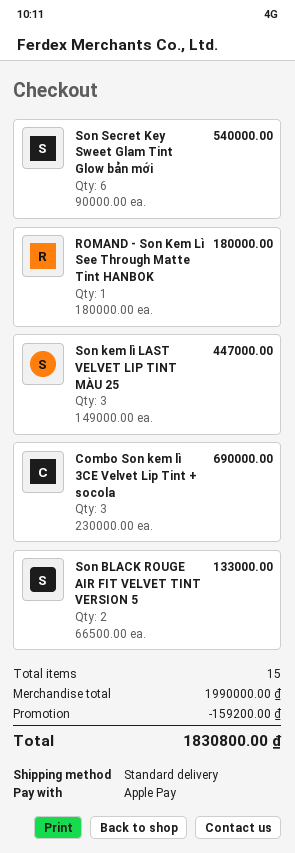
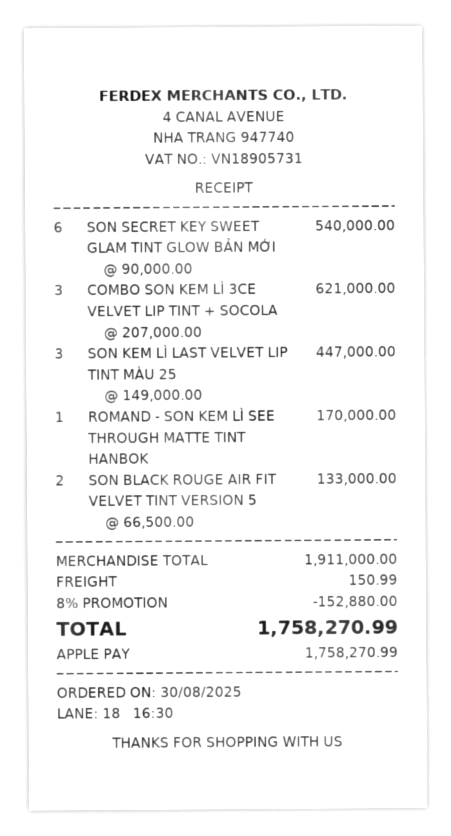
ROMAND - Son Kem Lì See Through Matte Tint HANBOK: 1 x 180000.00 = 180000.00 -> 1 x 170000.00 = 170000.00
Combo Son kem lì 3CE Velvet Lip Tint + socola: 3 x 230000.00 = 690000.00 -> 3 x 207000.00 = 621000.00
subtotal: 1990000.00 -> 1911000.00
discount: 159200.00 -> 152880.00
shipping: none -> 150.99
total: 1830800.00 -> 1758270.99

